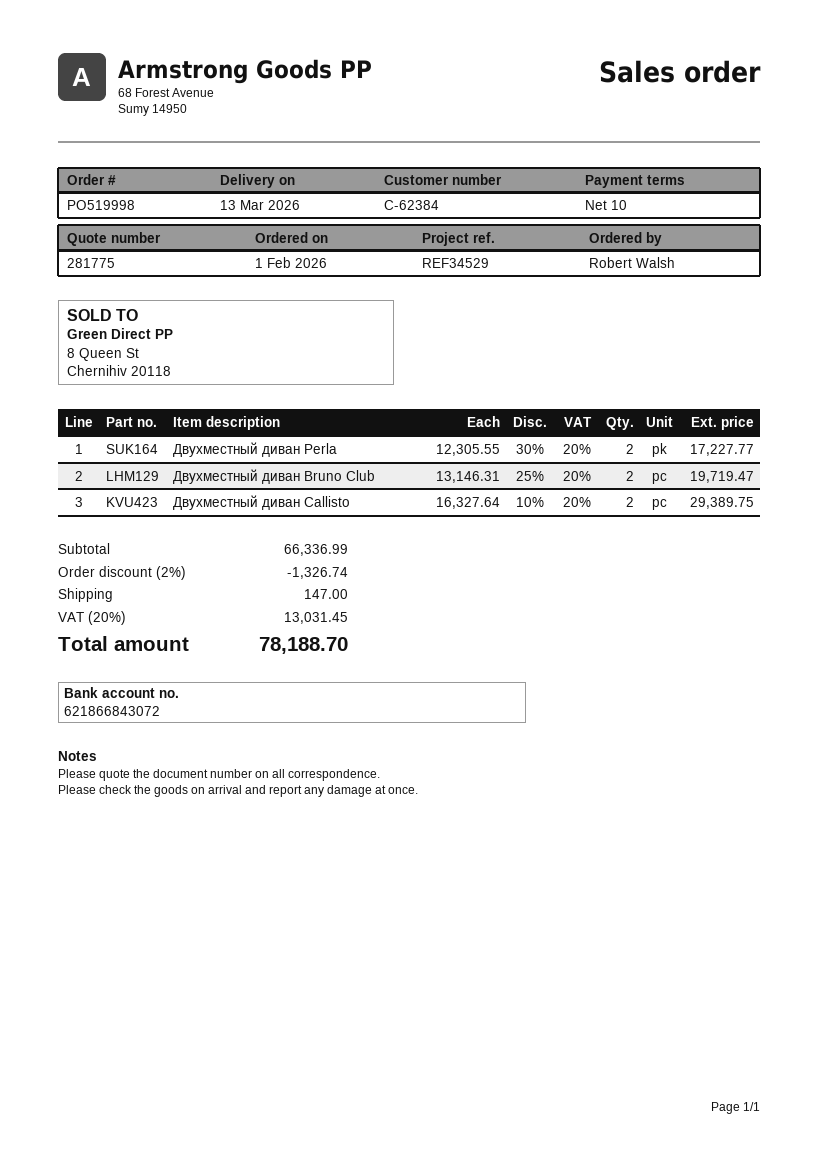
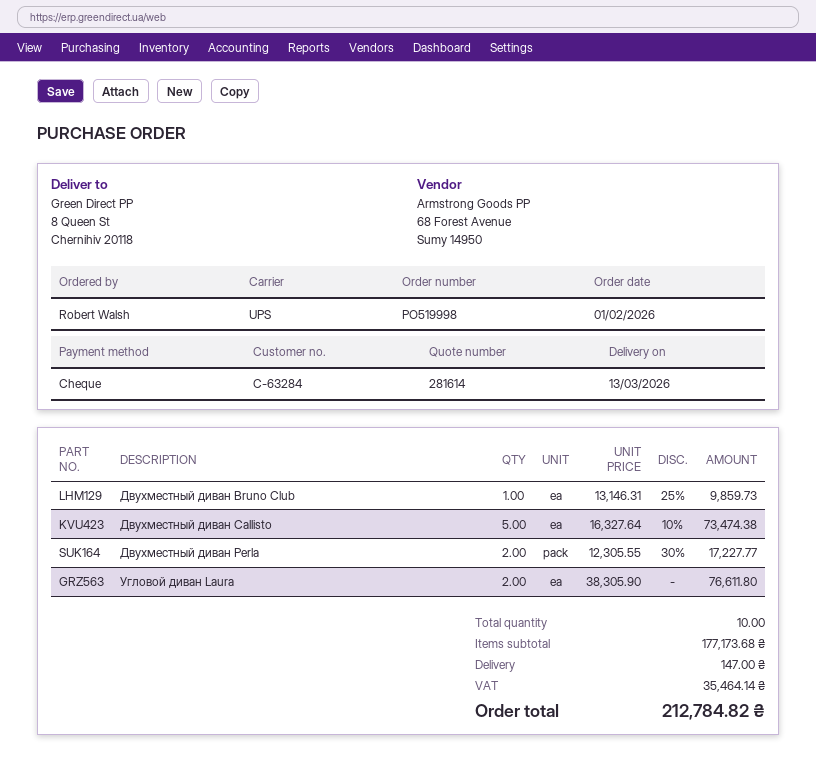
quote number: 281775 -> 281614
customer number: C-62384 -> C-63284
Двухместный диван Bruno Club: 2 x 13146.31 - 25% = 19719.47 -> 1 x 13146.31 - 25% = 9859.73
Двухместный диван Callisto: 2 x 16327.64 - 10% = 29389.75 -> 5 x 16327.64 - 10% = 73474.38
Угловой диван Laura: none -> 2 x 38305.90 = 76611.80
subtotal: 66336.99 -> 177173.68
discount: 2% = 1326.74 -> none
tax: 13031.45 -> 35464.14
total: 78188.70 -> 212784.82

